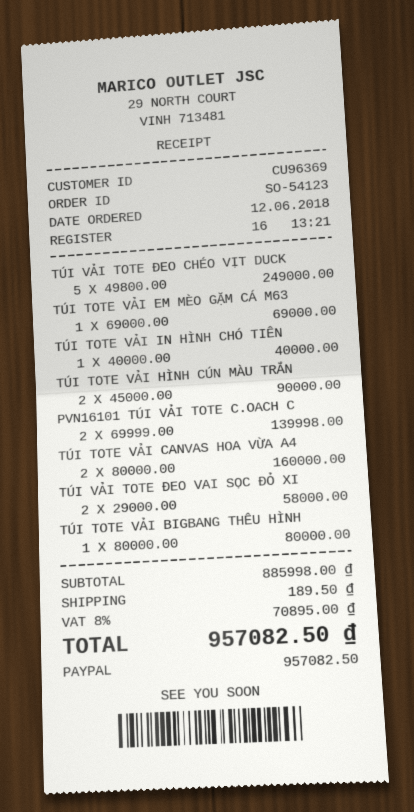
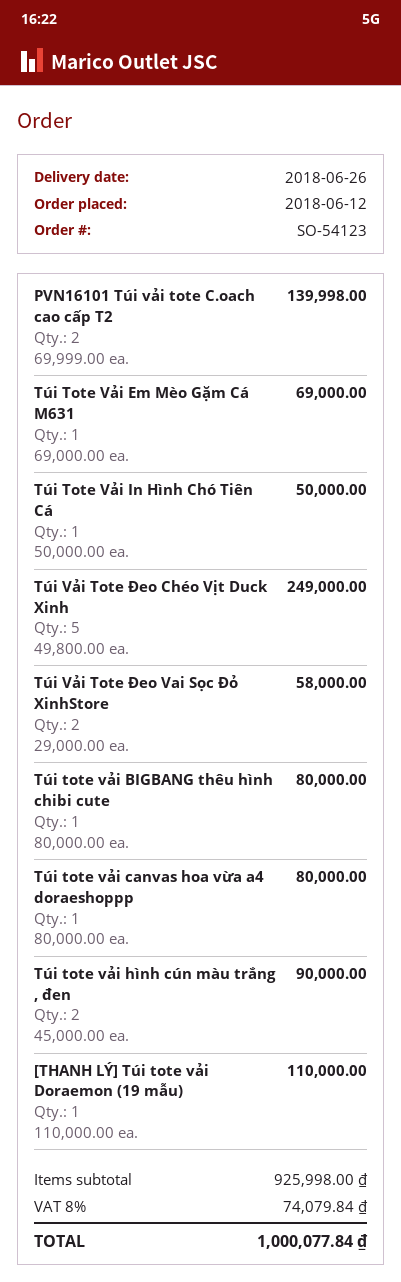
TÚI TOTE VẢI IN HÌNH CHÓ TIÊN: 1 x 40000.00 = 40000.00 -> 1 x 50000.00 = 50000.00
TÚI TOTE VẢI CANVAS HOA VỪA A4: 2 x 80000.00 = 160000.00 -> 1 x 80000.00 = 80000.00
[THANH LÝ] Túi tote vải Doraemon (19 mẫu): none -> 1 x 110000.00 = 110000.00
subtotal: 885998.00 -> 925998.00
shipping: 189.50 -> none
tax: 8% = 70895.00 -> 8% = 74079.84
total: 957082.50 -> 1000077.84

